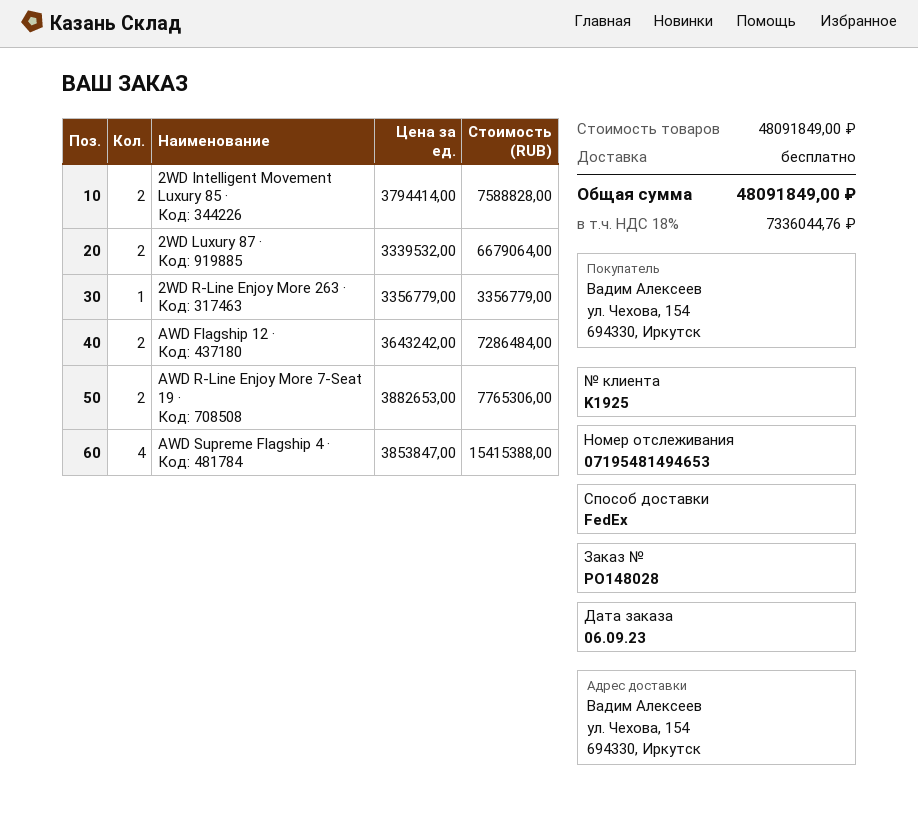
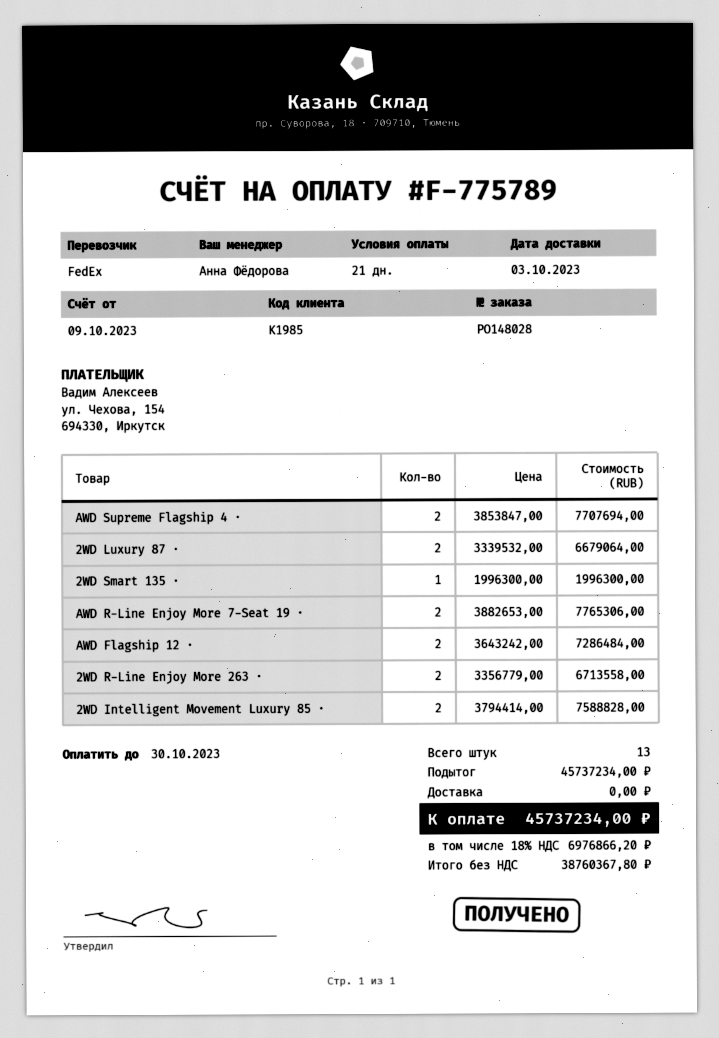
customer number: K1925 -> K1985
2WD R-Line Enjoy More 263 ·: 1 x 3356779.00 = 3356779.00 -> 2 x 3356779.00 = 6713558.00
AWD Supreme Flagship 4 ·: 4 x 3853847.00 = 15415388.00 -> 2 x 3853847.00 = 7707694.00
2WD Smart 135 ·: none -> 1 x 1996300.00 = 1996300.00
subtotal: 48091849.00 -> 45737234.00
tax: 18% = 7336044.76 -> 18% = 6976866.20
total: 48091849.00 -> 45737234.00

